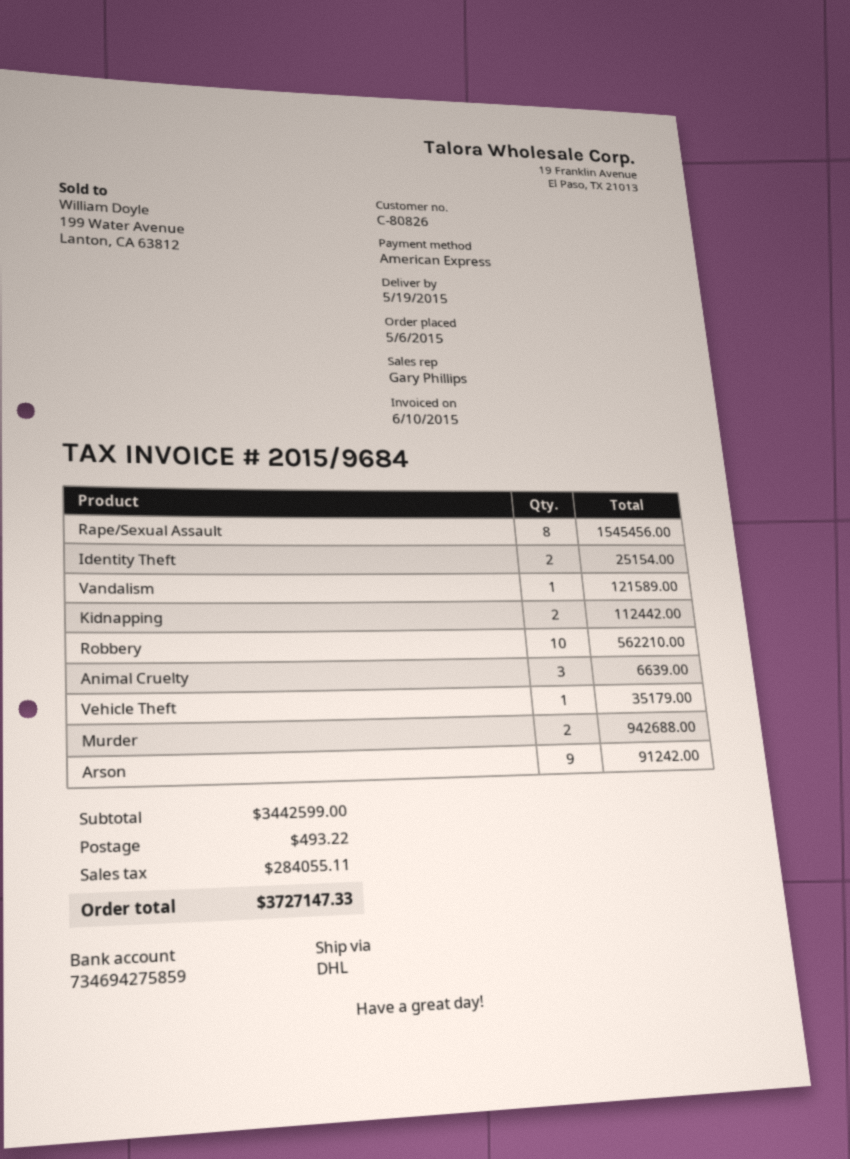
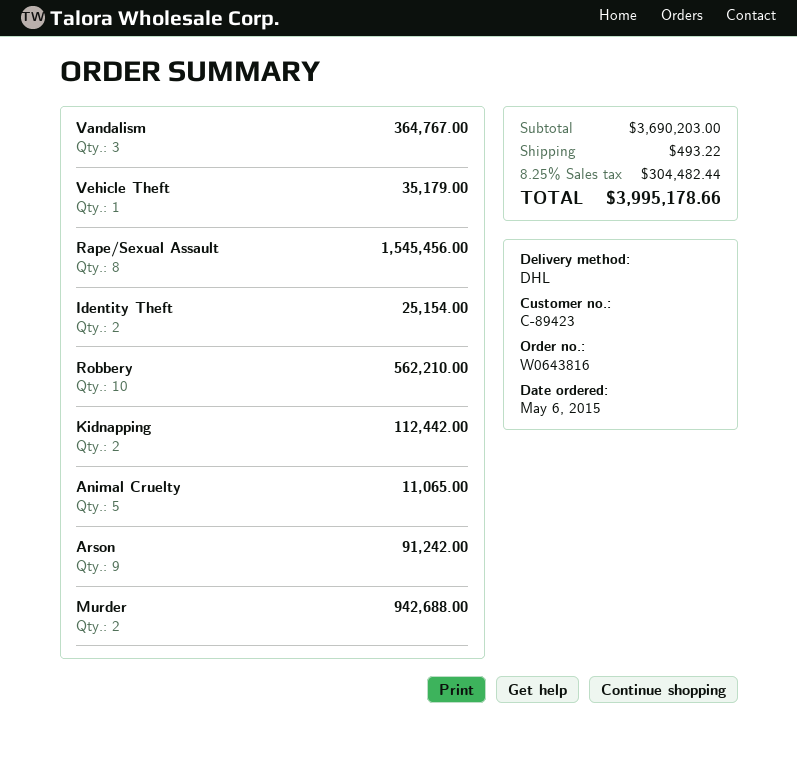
customer number: C-80826 -> C-89423
Vandalism: 1 for 121589.00 -> 3 for 364767.00
Animal Cruelty: 3 for 6639.00 -> 5 for 11065.00
subtotal: 3442599.00 -> 3690203.00
tax: 284055.11 -> 304482.44
total: 3727147.33 -> 3995178.66

